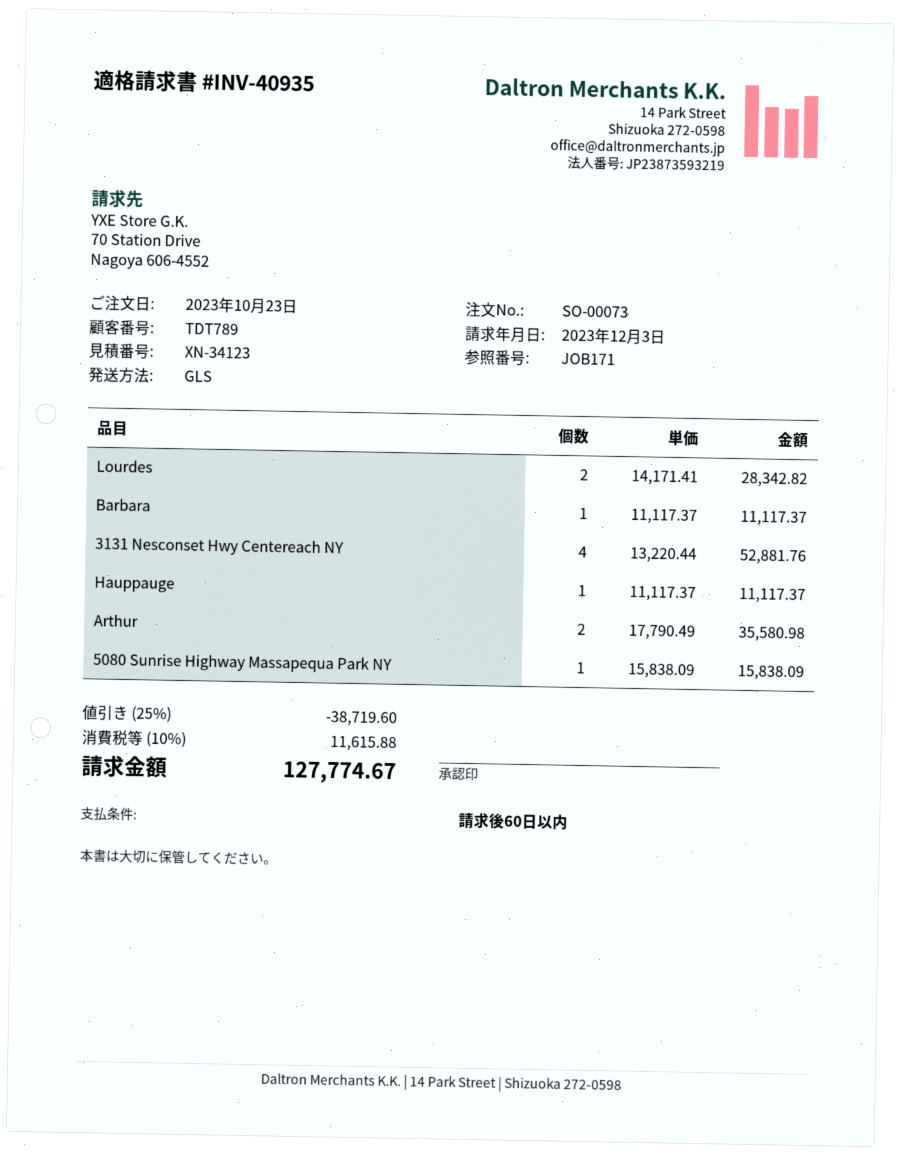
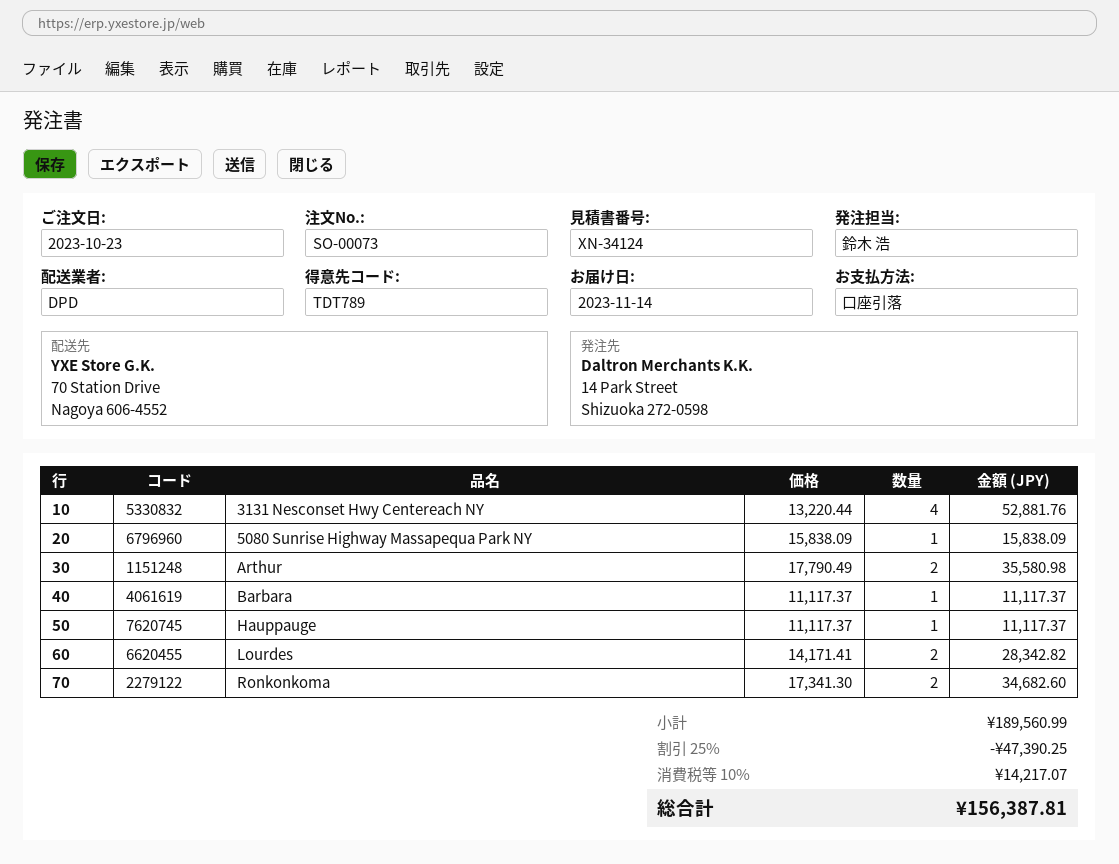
quote number: XN-34123 -> XN-34124
shipping method: GLS -> DPD
Ronkonkoma: none -> 2 x 17341.30 = 34682.60
discount: 25% = 38719.60 -> 25% = 47390.25
tax: 10% = 11615.88 -> 10% = 14217.07
total: 127774.67 -> 156387.81

